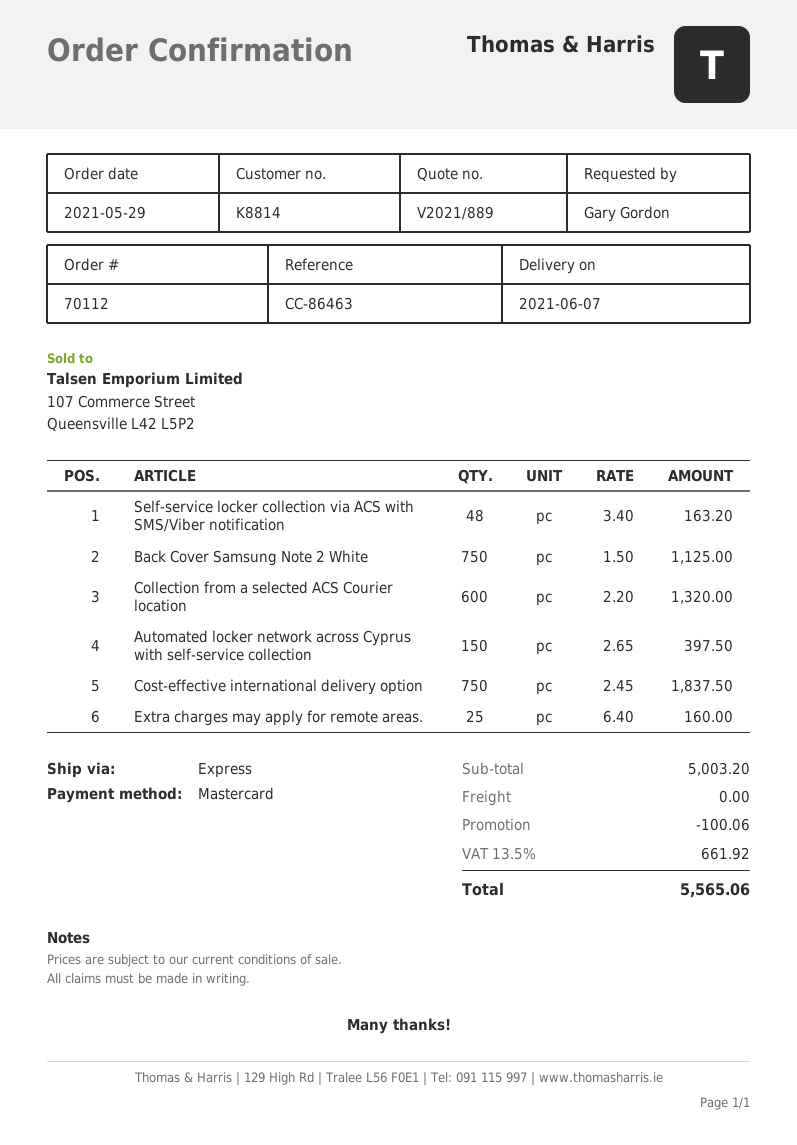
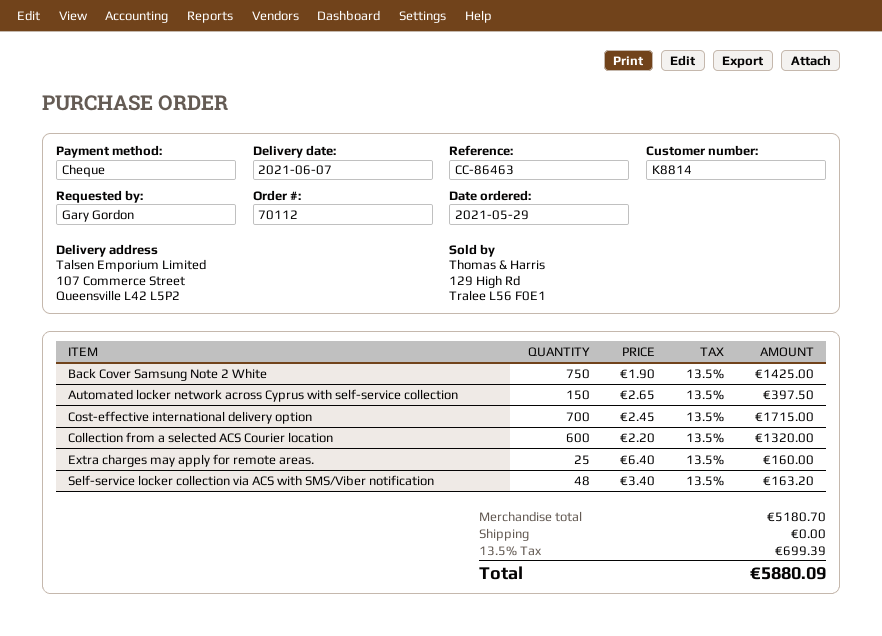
payment method: Mastercard -> cheque
Back Cover Samsung Note 2 White: 750 x 1.50 = 1125.00 -> 750 x 1.90 = 1425.00
Cost-effective international delivery option: 750 x 2.45 = 1837.50 -> 700 x 2.45 = 1715.00
subtotal: 5003.20 -> 5180.70
discount: 100.06 -> none
tax: 13.5% = 661.92 -> 13.5% = 699.39
total: 5565.06 -> 5880.09

